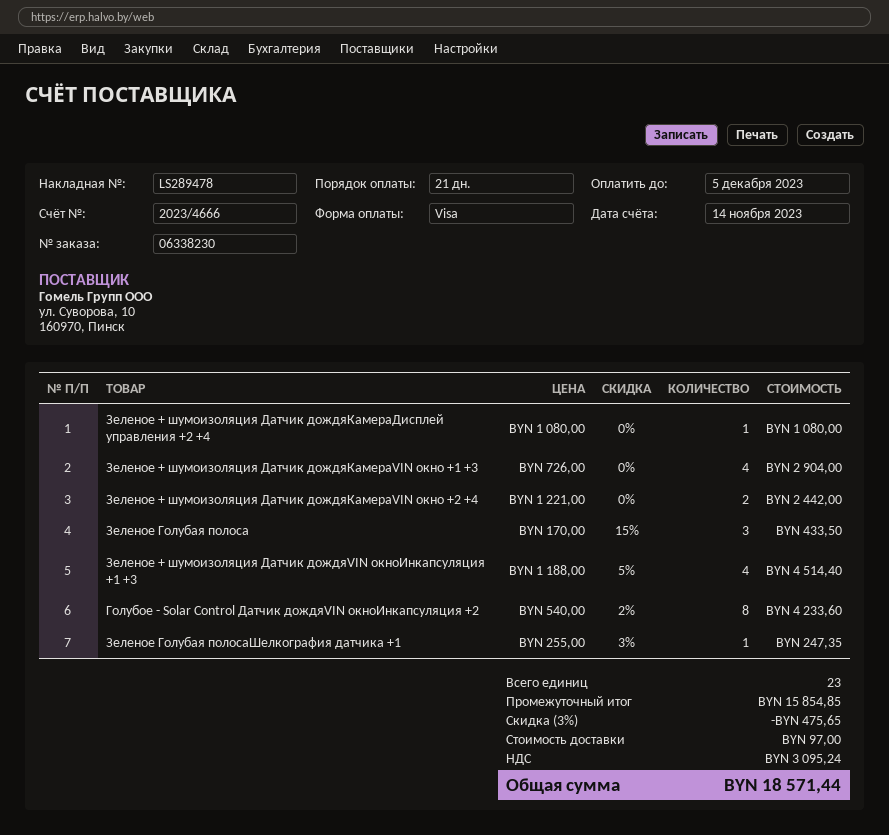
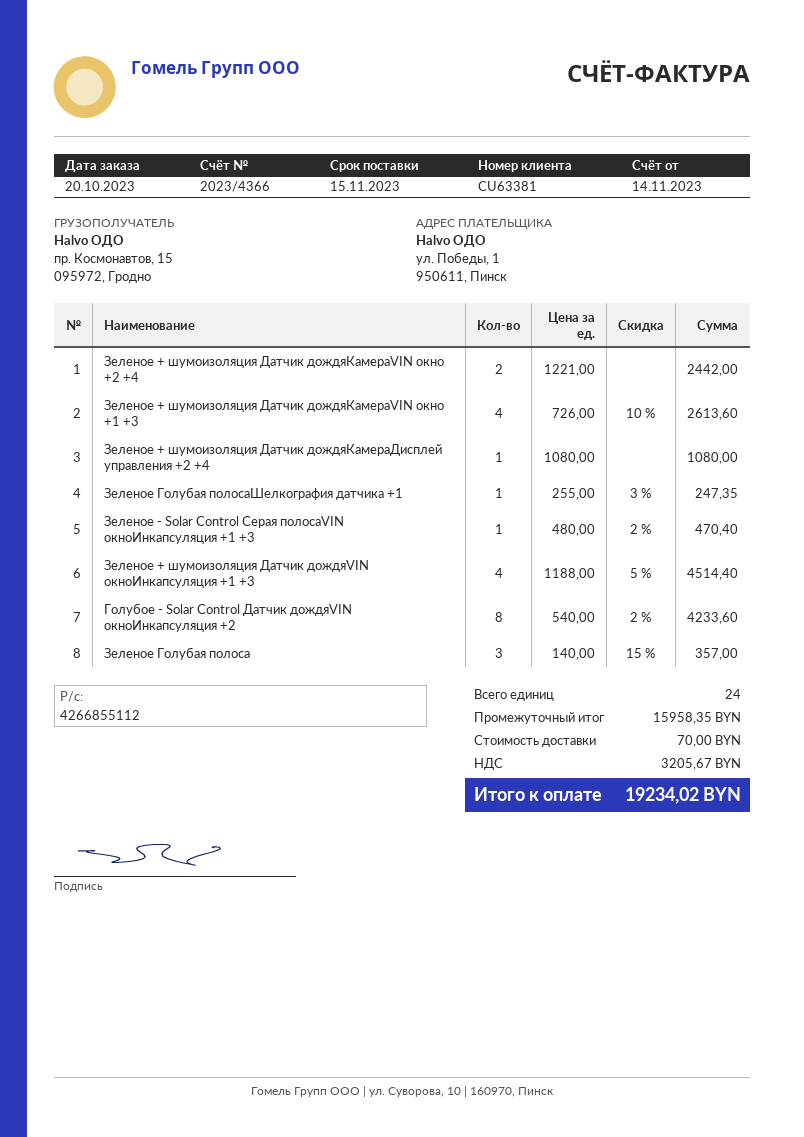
invoice number: 2023/4666 -> 2023/4366
Зеленое + шумоизоляция Датчик дождяКамераVIN окно +1 +3: 4 x 726.00 = 2904.00 -> 4 x 726.00 - 10% = 2613.60
Зеленое Голубая полоса: 3 x 170.00 - 15% = 433.50 -> 3 x 140.00 - 15% = 357.00
Зеленое - Solar Control Серая полосаVIN окноИнкапсуляция +1 +3: none -> 1 x 480.00 - 2% = 470.40
total quantity: 23 -> 24
subtotal: 15854.85 -> 15958.35
discount: 3% = 475.65 -> none
shipping: 97.00 -> 70.00
tax: 3095.24 -> 3205.67
total: 18571.44 -> 19234.02

